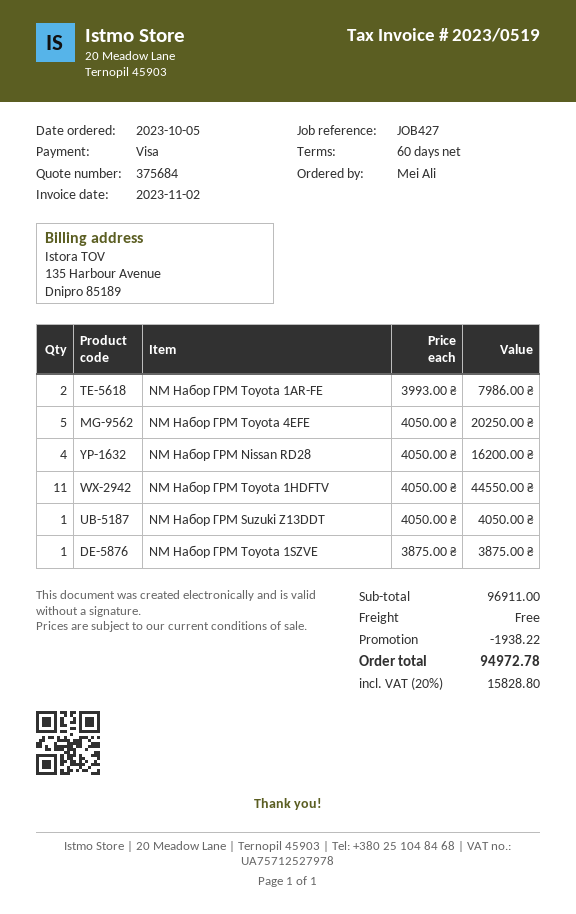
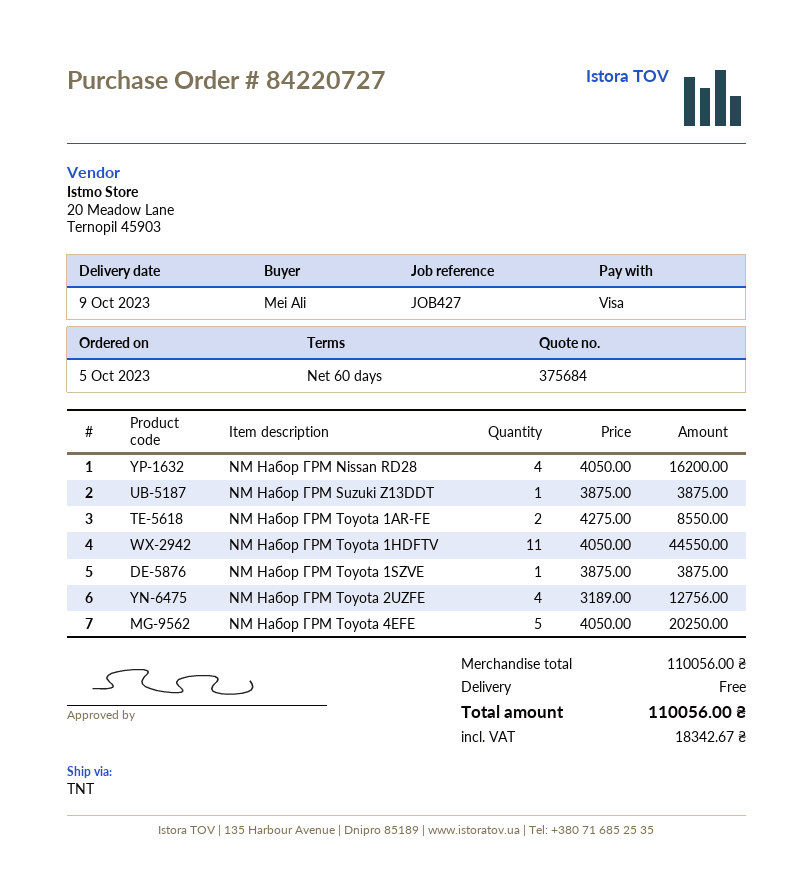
NM Набор ГРМ Toyota 1AR-FE: 2 x 3993.00 = 7986.00 -> 2 x 4275.00 = 8550.00
NM Набор ГРМ Suzuki Z13DDT: 1 x 4050.00 = 4050.00 -> 1 x 3875.00 = 3875.00
NM Набор ГРМ Toyota 2UZFE: none -> 4 x 3189.00 = 12756.00
subtotal: 96911.00 -> 110056.00
discount: 1938.22 -> none
tax: 15828.80 -> 18342.67
total: 94972.78 -> 110056.00

